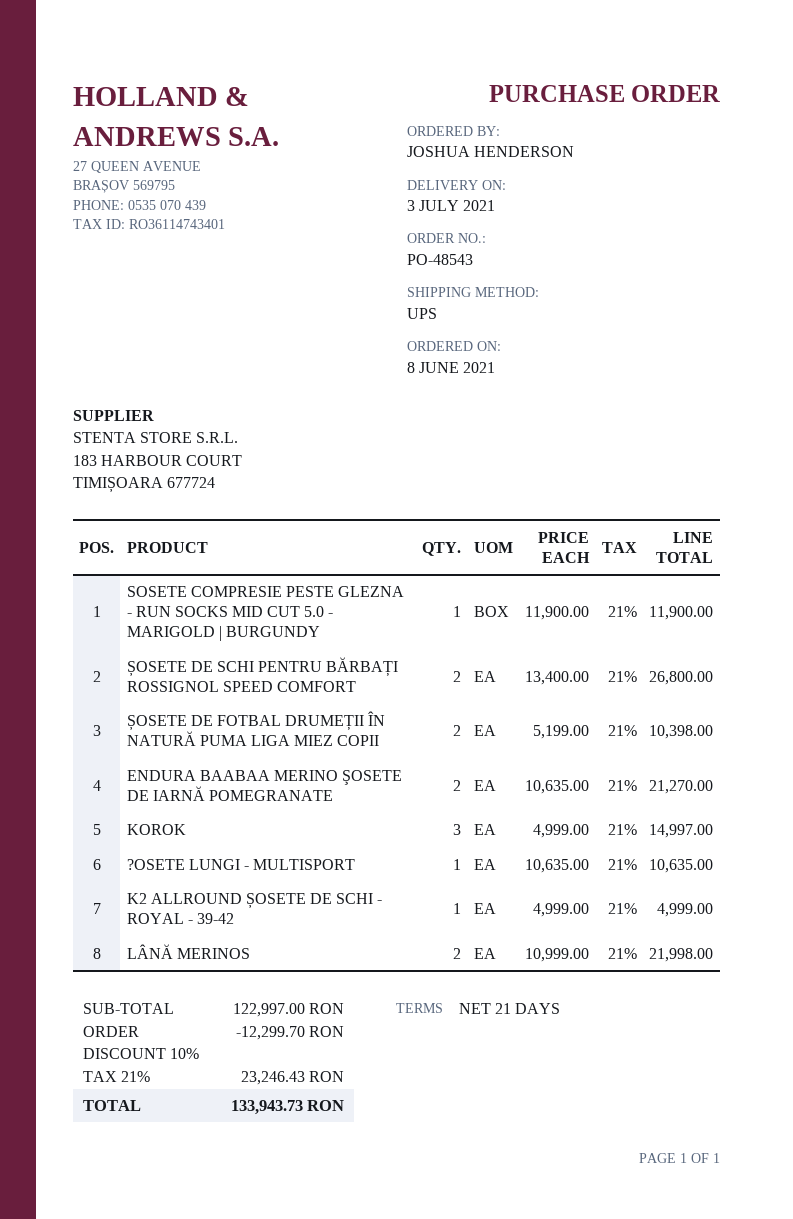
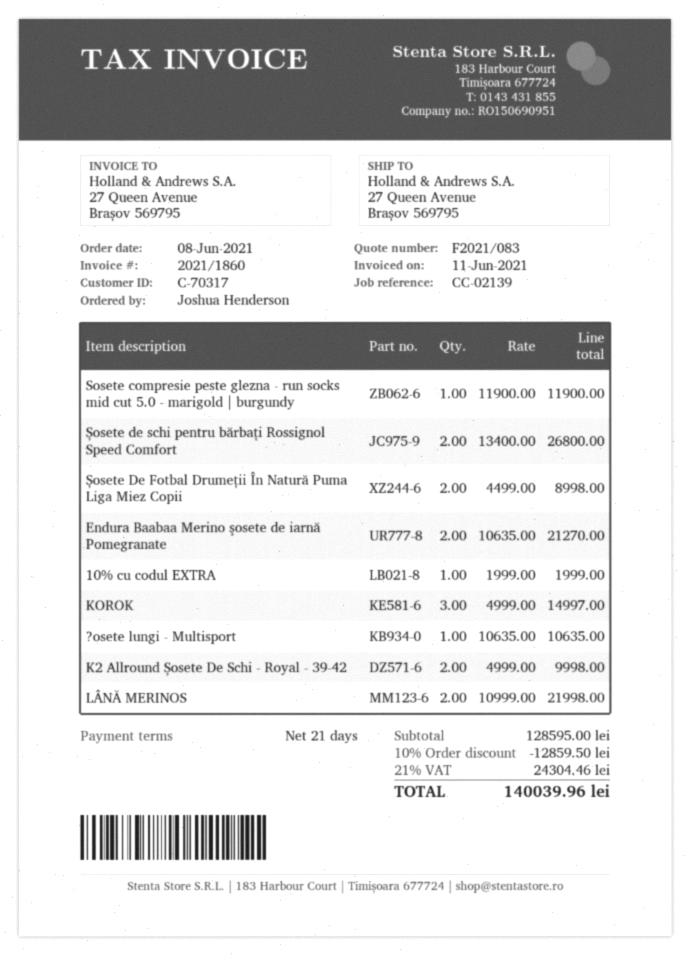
ȘOSETE DE FOTBAL DRUMEȚII ÎN NATURĂ PUMA LIGA MIEZ COPII: 2 x 5199.00 = 10398.00 -> 2 x 4499.00 = 8998.00
K2 ALLROUND ȘOSETE DE SCHI - ROYAL - 39-42: 1 x 4999.00 = 4999.00 -> 2 x 4999.00 = 9998.00
10% cu codul EXTRA: none -> 1 x 1999.00 = 1999.00
subtotal: 122997.00 -> 128595.00
discount: 10% = 12299.70 -> 10% = 12859.50
tax: 21% = 23246.43 -> 21% = 24304.46
total: 133943.73 -> 140039.96

